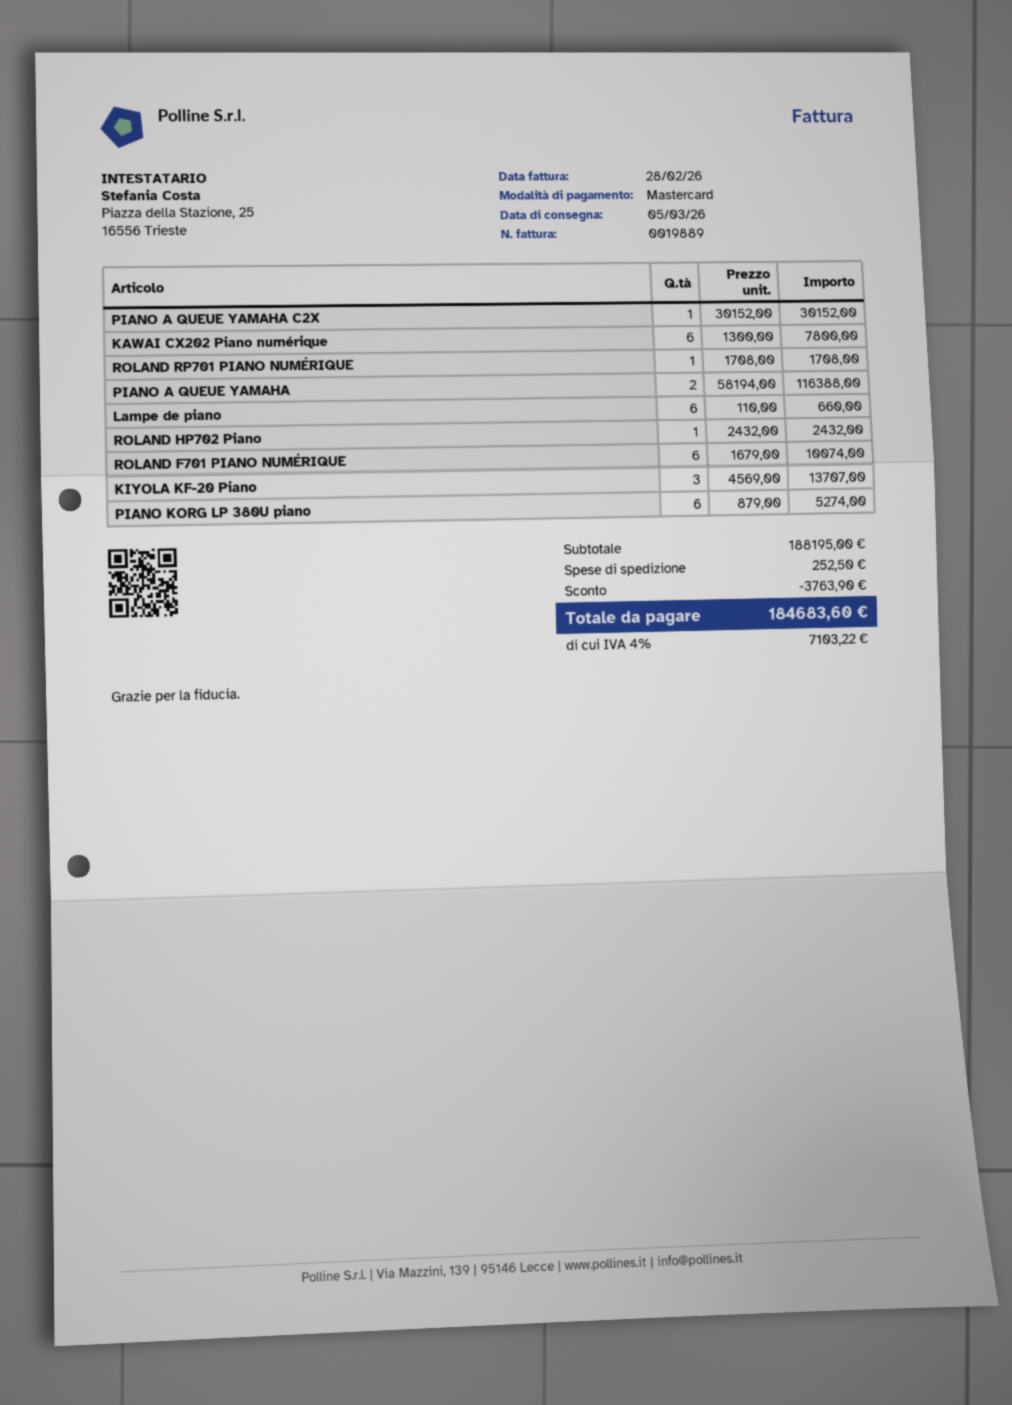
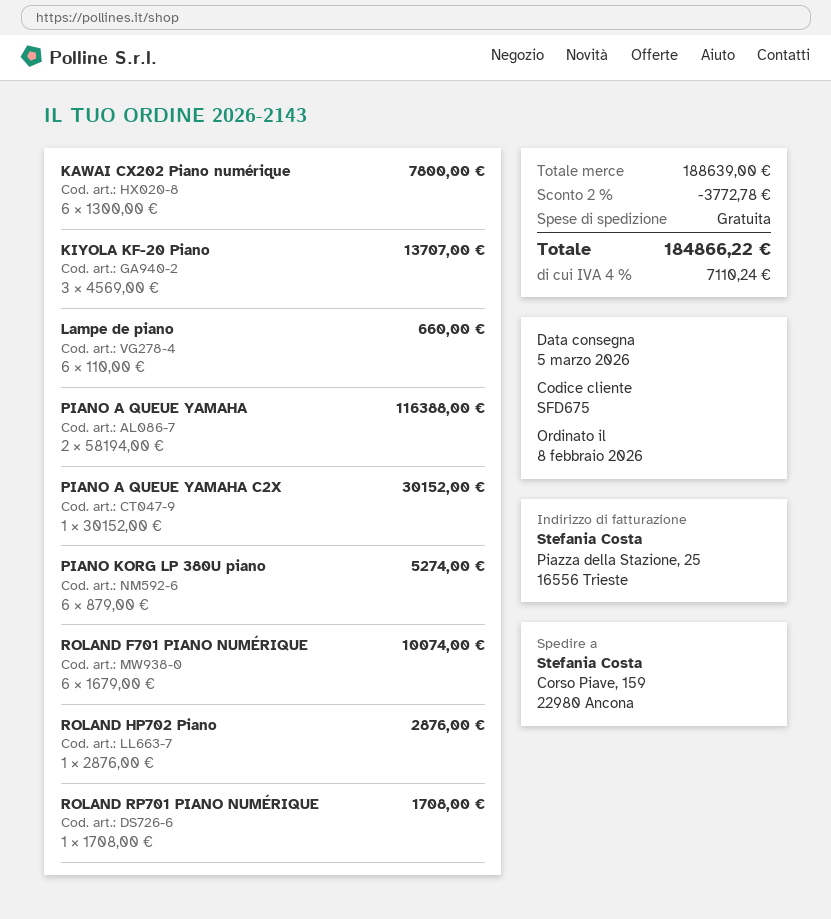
ROLAND HP702 Piano: 1 x 2432.00 = 2432.00 -> 1 x 2876.00 = 2876.00
subtotal: 188195.00 -> 188639.00
discount: 3763.90 -> 3772.78
shipping: 252.50 -> 0.00
tax: 4% = 7103.22 -> 4% = 7110.24
total: 184683.60 -> 184866.22

